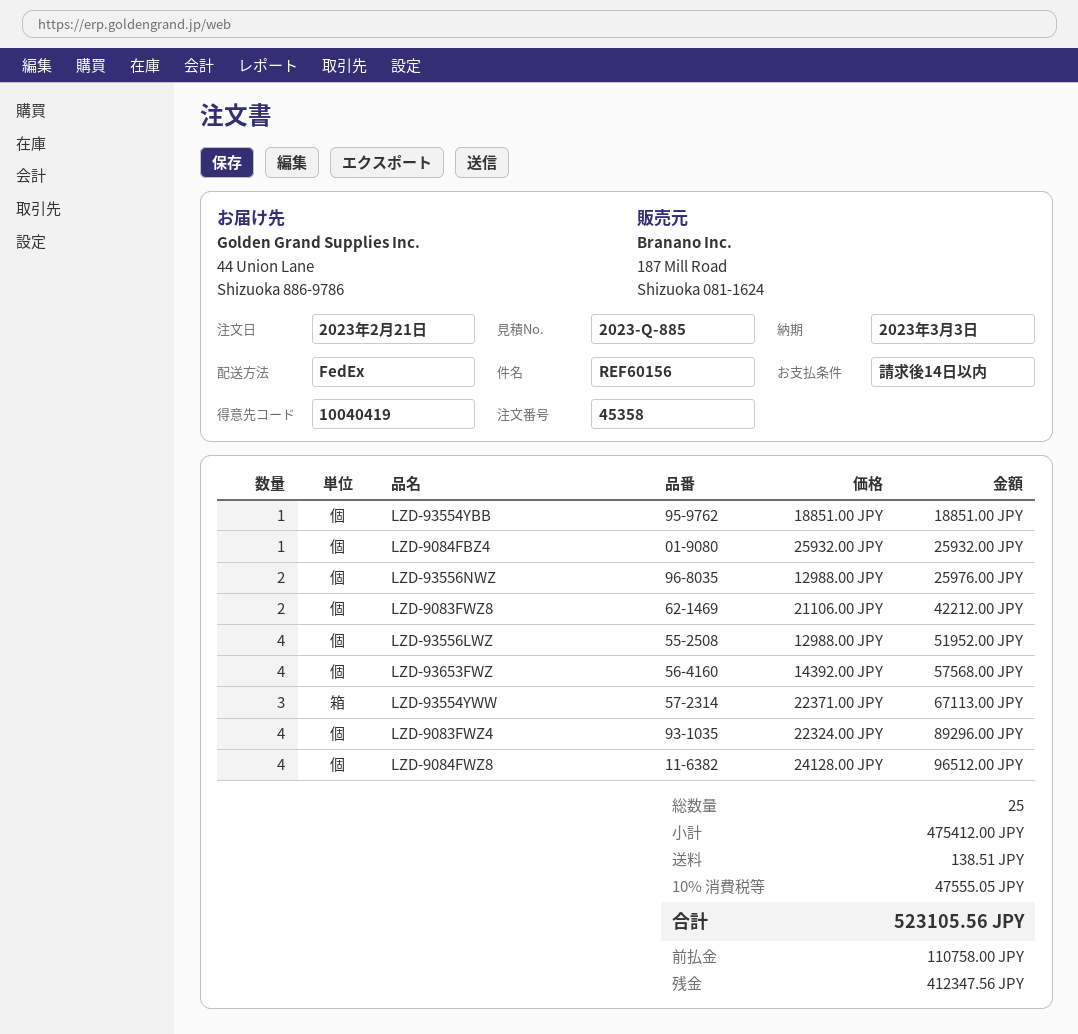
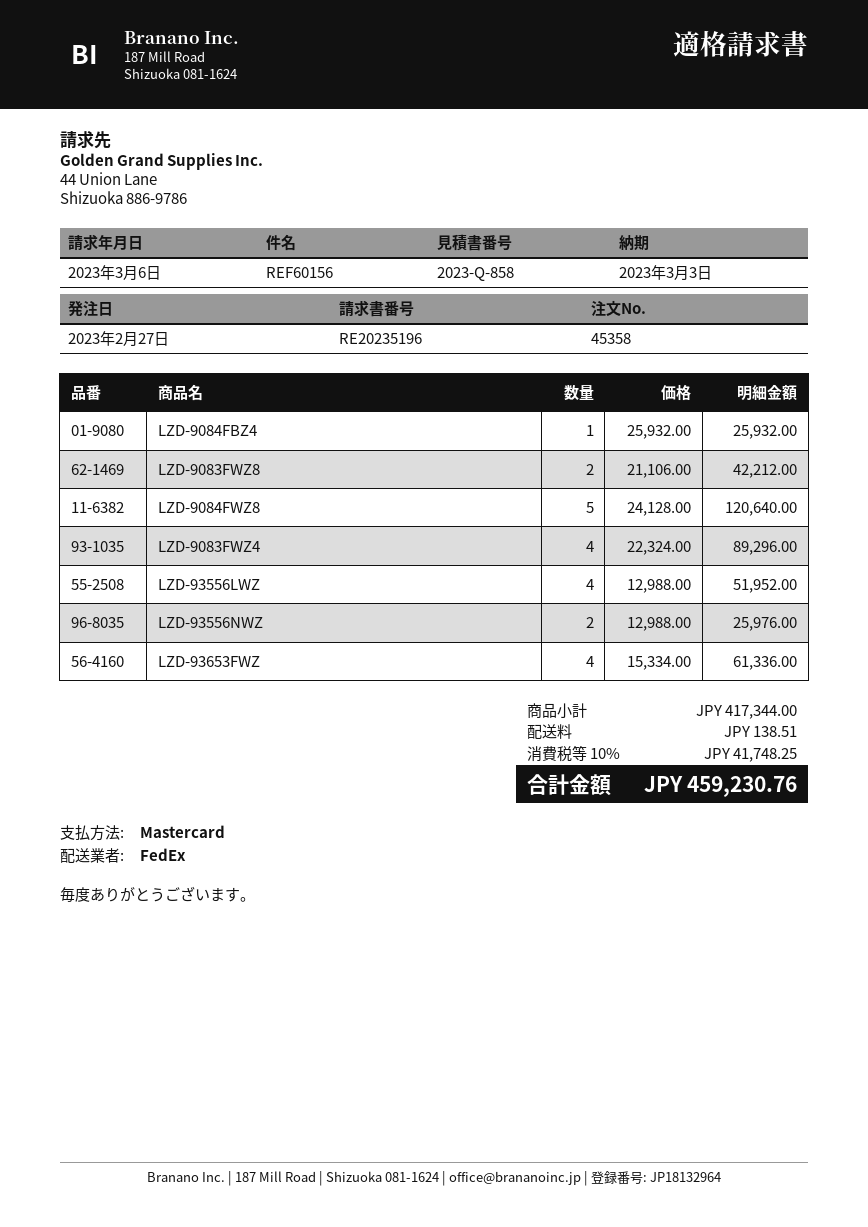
quote number: 2023-Q-885 -> 2023-Q-858
order date: 2023-02-21 -> 2023-02-27
LZD-93554YBB: 1 x 18851.00 = 18851.00 -> none
LZD-93653FWZ: 4 x 14392.00 = 57568.00 -> 4 x 15334.00 = 61336.00
LZD-93554YWW: 3 x 22371.00 = 67113.00 -> none
LZD-9084FWZ8: 4 x 24128.00 = 96512.00 -> 5 x 24128.00 = 120640.00
subtotal: 475412.00 -> 417344.00
tax: 10% = 47555.05 -> 10% = 41748.25
total: 523105.56 -> 459230.76

